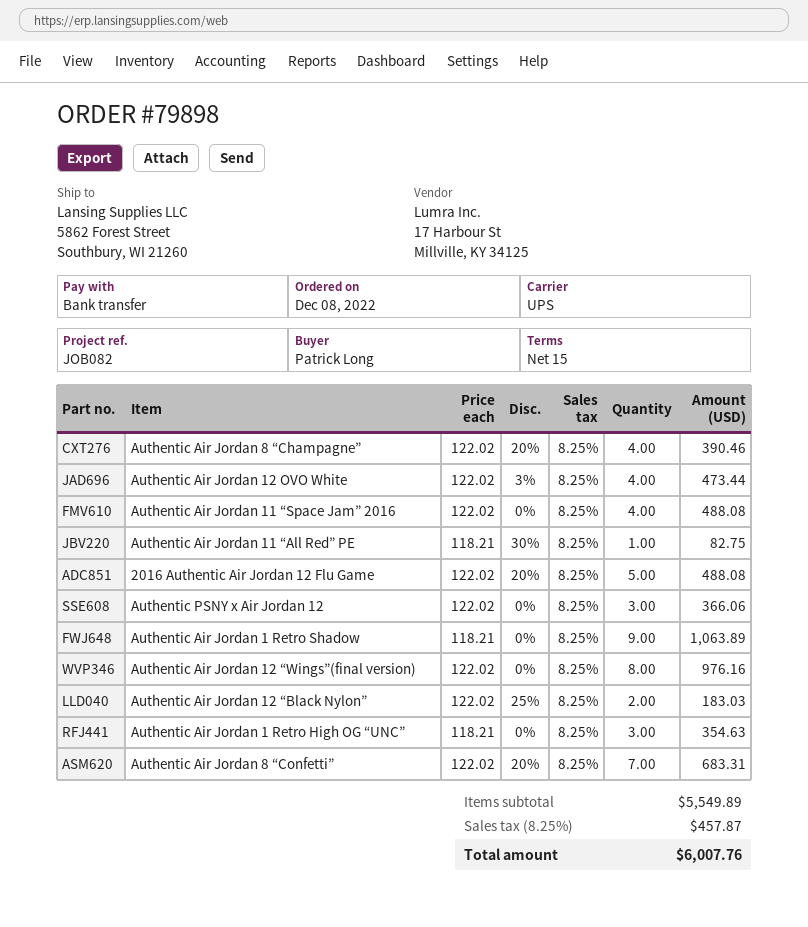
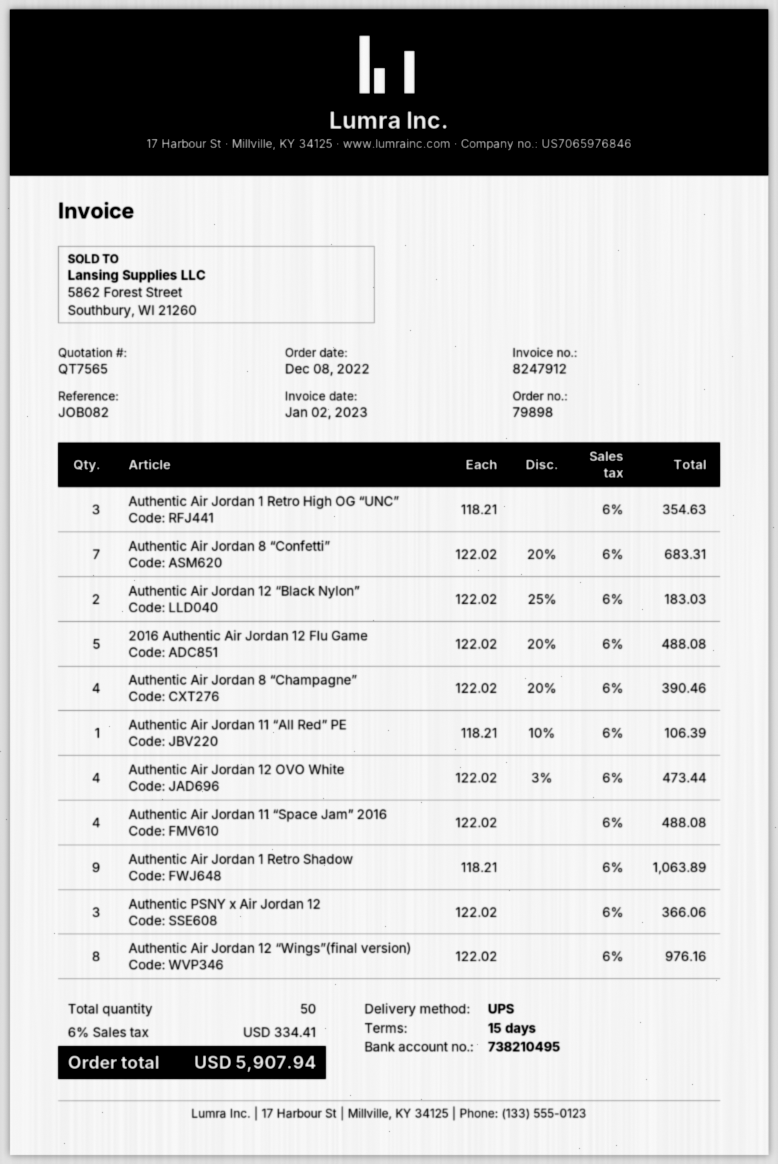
Authentic Air Jordan 11 “All Red” PE: 1 x 118.21 - 30% = 82.75 -> 1 x 118.21 - 10% = 106.39
tax: 8.25% = 457.87 -> 6% = 334.41
total: 6007.76 -> 5907.94

